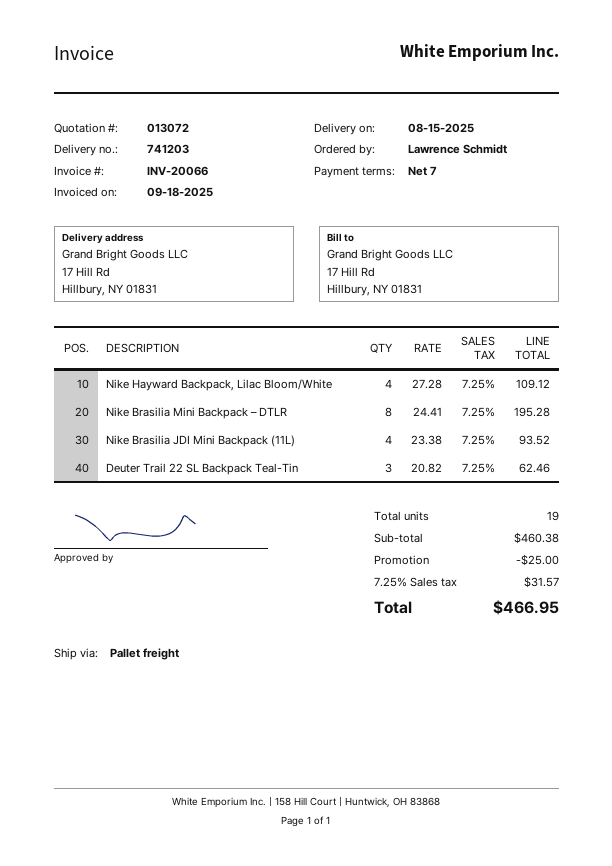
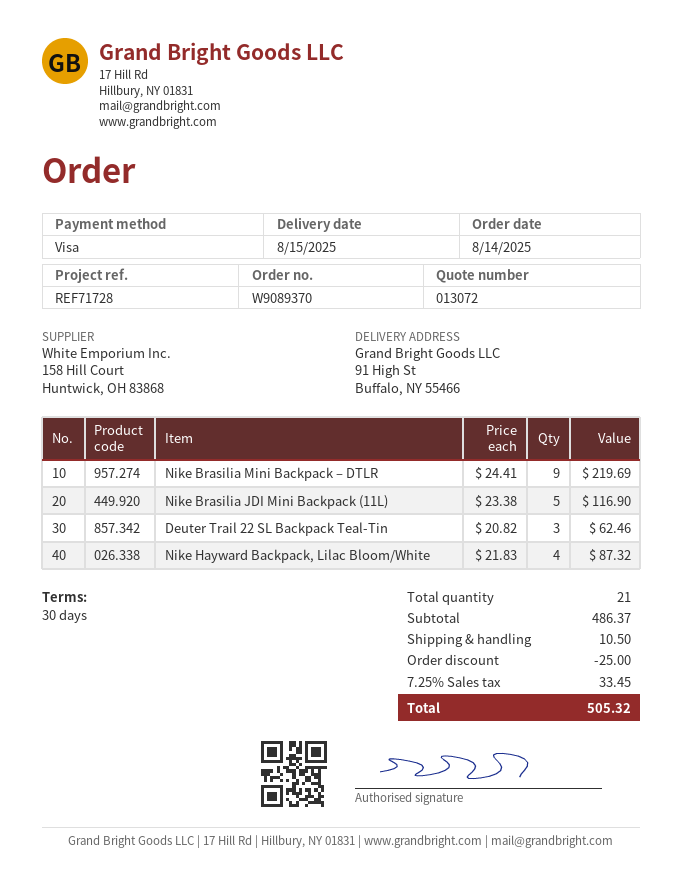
payment terms: 7 days -> 30 days
ship to: 17 Hill Rd, Hillbury, NY 01831 -> 91 High St, Buffalo, NY 55466
Nike Hayward Backpack, Lilac Bloom/White: 4 x 27.28 = 109.12 -> 4 x 21.83 = 87.32
Nike Brasilia Mini Backpack – DTLR: 8 x 24.41 = 195.28 -> 9 x 24.41 = 219.69
Nike Brasilia JDI Mini Backpack (11L): 4 x 23.38 = 93.52 -> 5 x 23.38 = 116.90
total quantity: 19 -> 21
subtotal: 460.38 -> 486.37
shipping: none -> 10.50
tax: 7.25% = 31.57 -> 7.25% = 33.45
total: 466.95 -> 505.32

